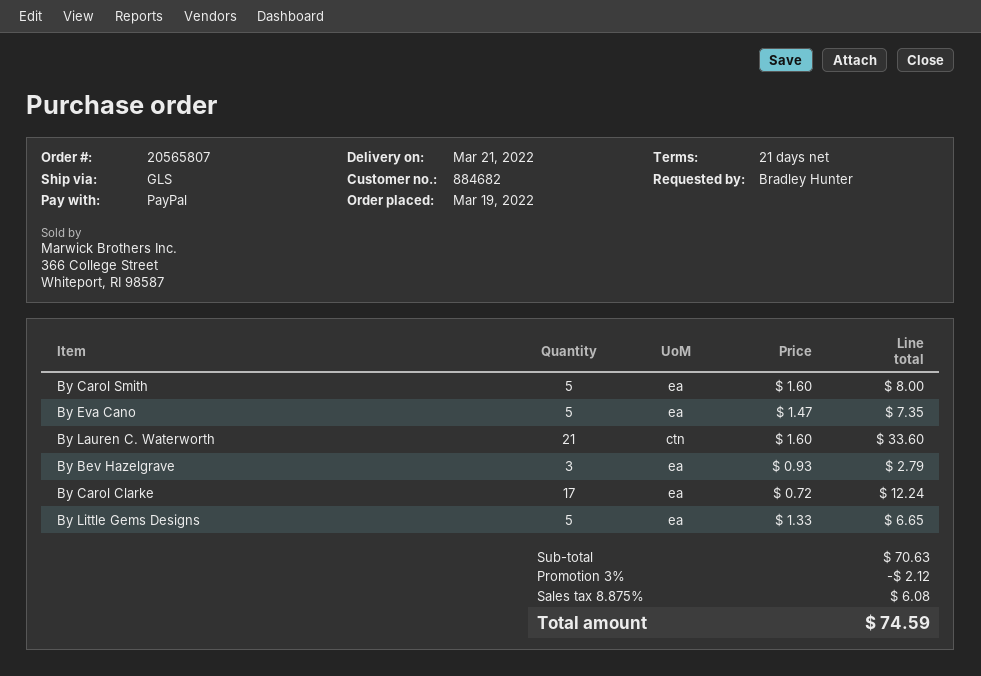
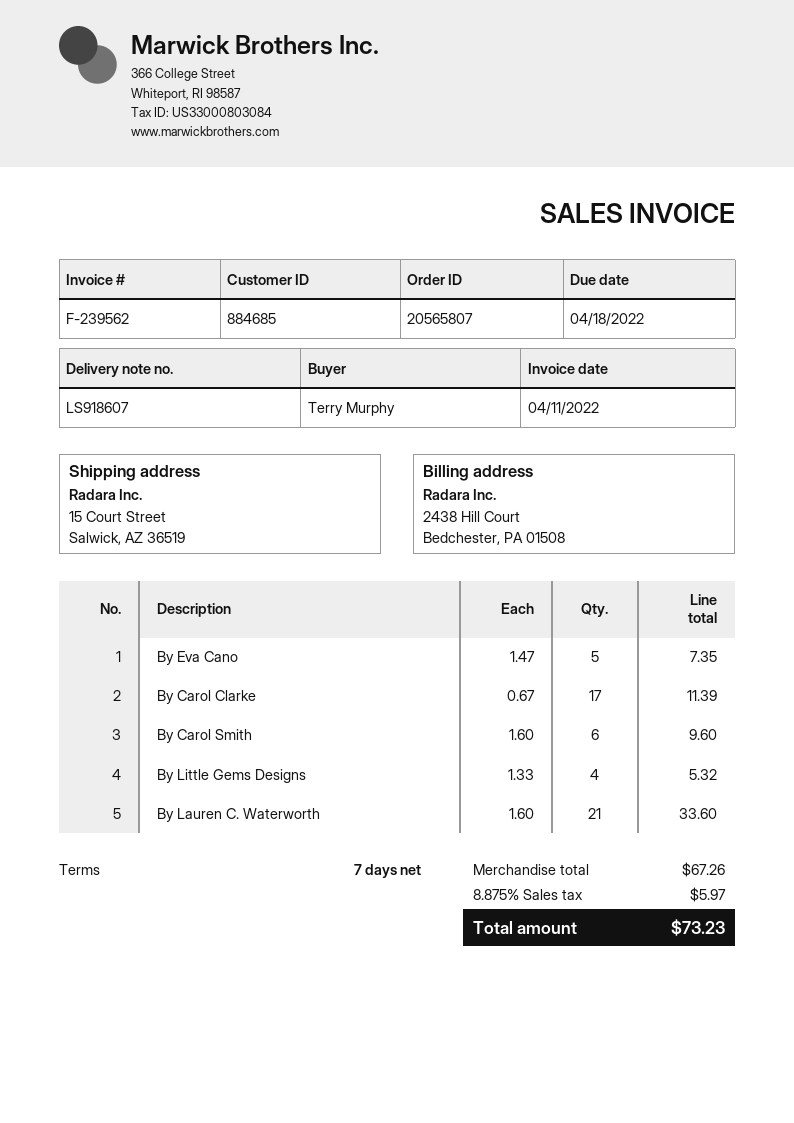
payment terms: 21 days -> 7 days
customer number: 884682 -> 884685
ordered by: Bradley Hunter -> Terry Murphy
By Carol Smith: 5 x 1.60 = 8.00 -> 6 x 1.60 = 9.60
By Bev Hazelgrave: 3 x 0.93 = 2.79 -> none
By Carol Clarke: 17 x 0.72 = 12.24 -> 17 x 0.67 = 11.39
By Little Gems Designs: 5 x 1.33 = 6.65 -> 4 x 1.33 = 5.32
subtotal: 70.63 -> 67.26
discount: 3% = 2.12 -> none
tax: 8.875% = 6.08 -> 8.875% = 5.97
total: 74.59 -> 73.23

